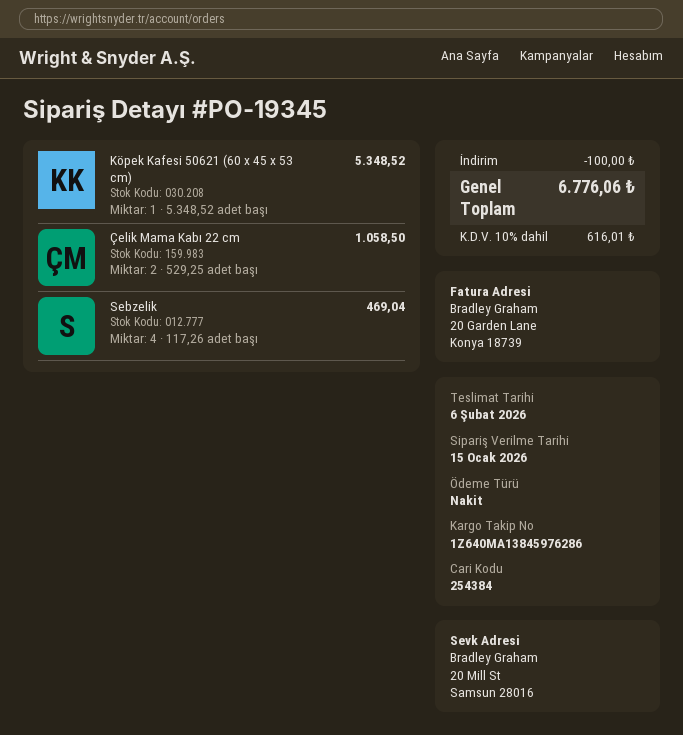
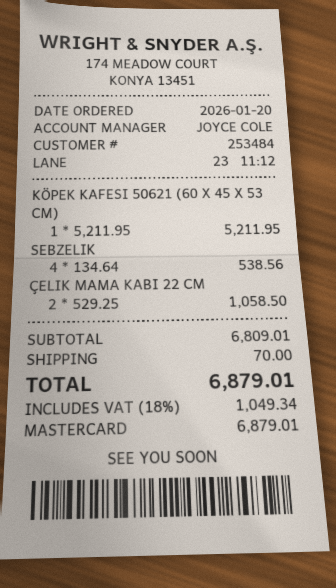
order date: 2026-01-15 -> 2026-01-20
customer number: 254384 -> 253484
payment method: cash -> Mastercard
Köpek Kafesi 50621 (60 x 45 x 53 cm): 1 x 5348.52 = 5348.52 -> 1 x 5211.95 = 5211.95
Sebzelik: 4 x 117.26 = 469.04 -> 4 x 134.64 = 538.56
discount: 100.00 -> none
shipping: none -> 70.00
tax: 10% = 616.01 -> 18% = 1049.34
total: 6776.06 -> 6879.01

